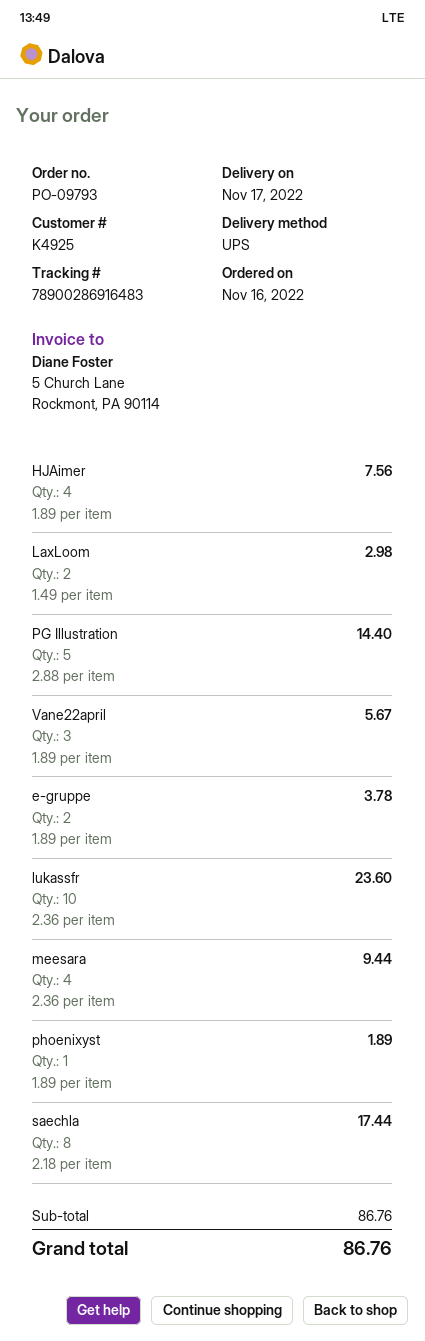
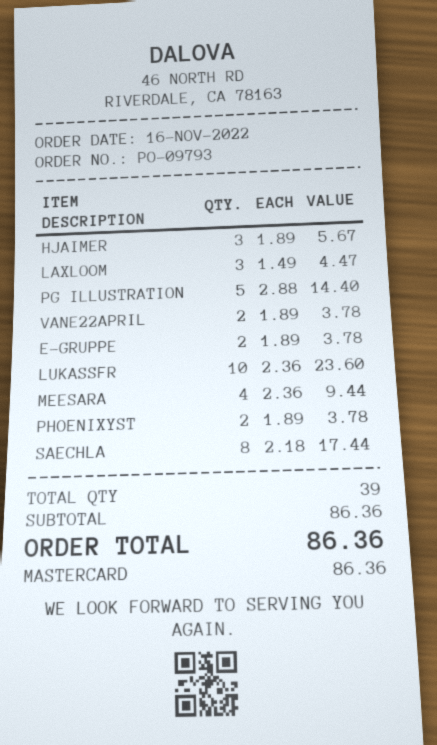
HJAimer: 4 x 1.89 = 7.56 -> 3 x 1.89 = 5.67
LaxLoom: 2 x 1.49 = 2.98 -> 3 x 1.49 = 4.47
Vane22april: 3 x 1.89 = 5.67 -> 2 x 1.89 = 3.78
phoenixyst: 1 x 1.89 = 1.89 -> 2 x 1.89 = 3.78
subtotal: 86.76 -> 86.36
total: 86.76 -> 86.36

